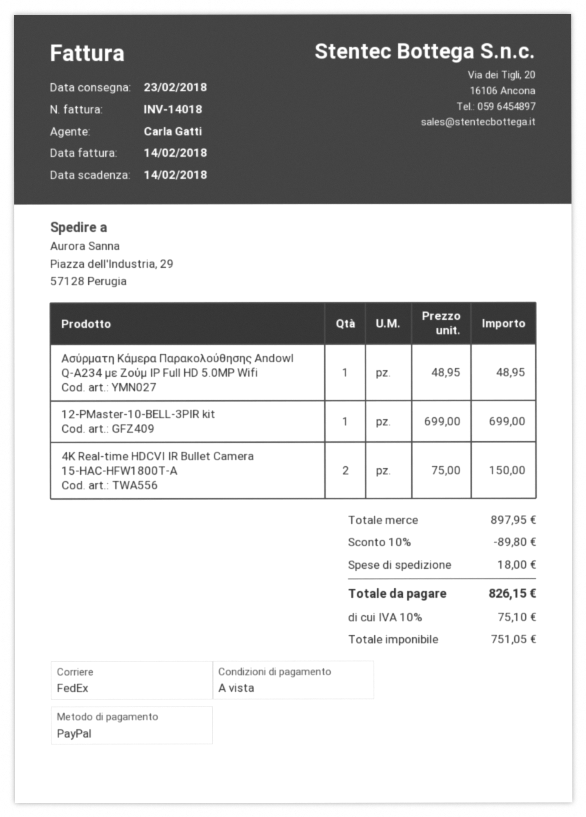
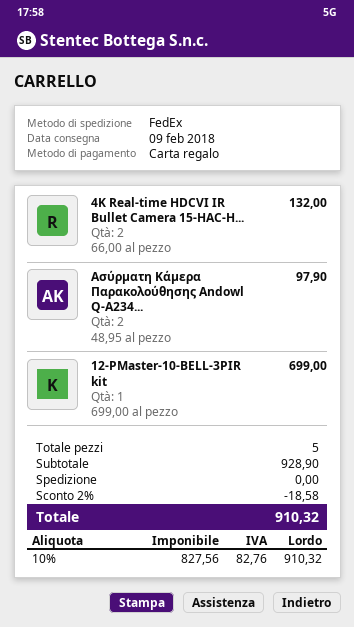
delivery date: 2018-02-23 -> 2018-02-09
payment method: PayPal -> gift card
Ασύρματη Κάμερα Παρακολούθησης Andowl Q-A234 με Ζούμ IP Full HD 5.0MP Wifi: 1 x 48.95 = 48.95 -> 2 x 48.95 = 97.90
4K Real-time HDCVI IR Bullet Camera 15-HAC-HFW1800T-A: 2 x 75.00 = 150.00 -> 2 x 66.00 = 132.00
subtotal: 897.95 -> 928.90
discount: 10% = 89.80 -> 2% = 18.58
shipping: 18.00 -> 0.00
net: 751.05 -> 827.56
tax: 10% = 75.10 -> 10% = 82.76
total: 826.15 -> 910.32

